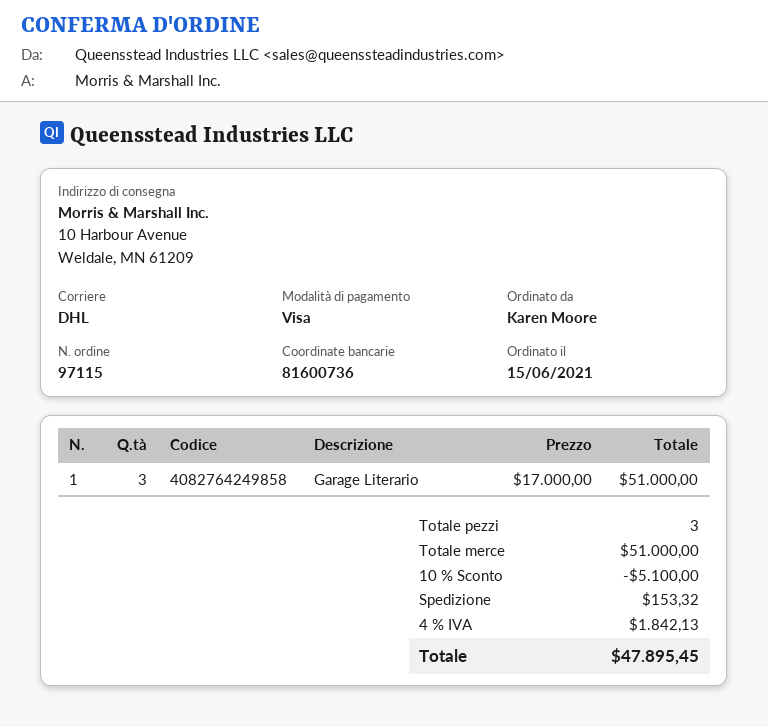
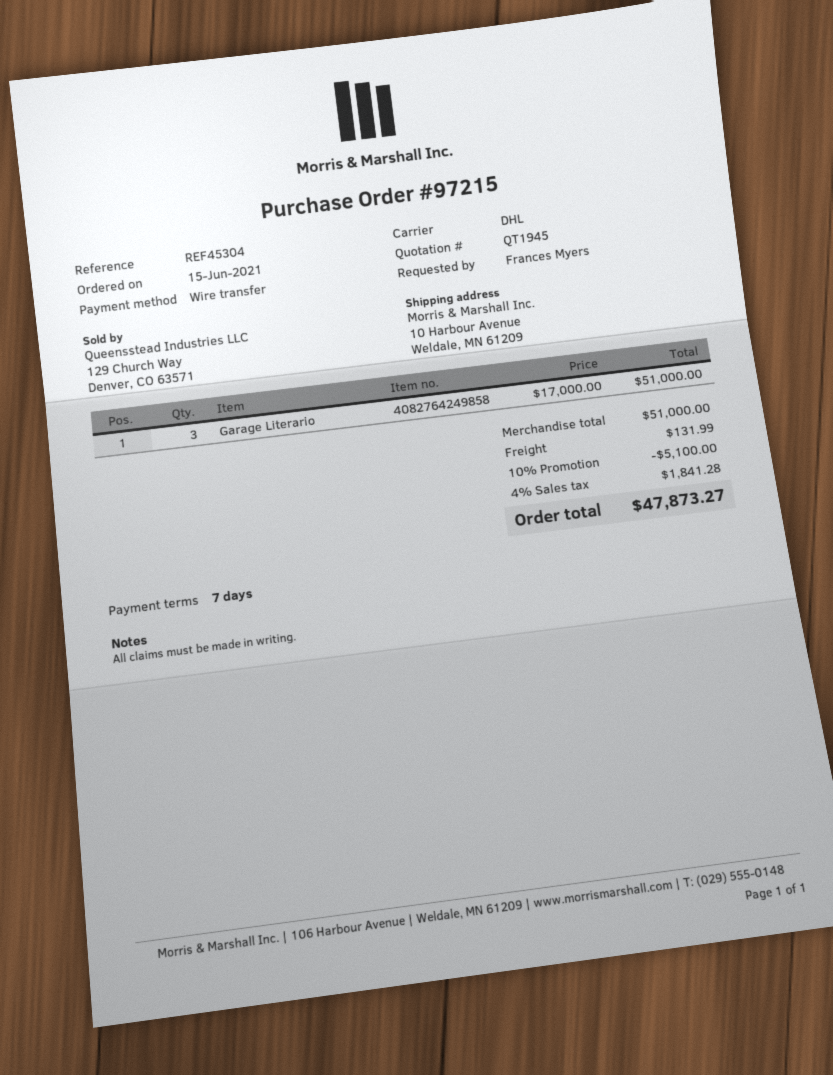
order number: 97115 -> 97215
ordered by: Karen Moore -> Frances Myers
payment method: Visa -> bank transfer
shipping: 153.32 -> 131.99
tax: 4% = 1842.13 -> 4% = 1841.28
total: 47895.45 -> 47873.27

